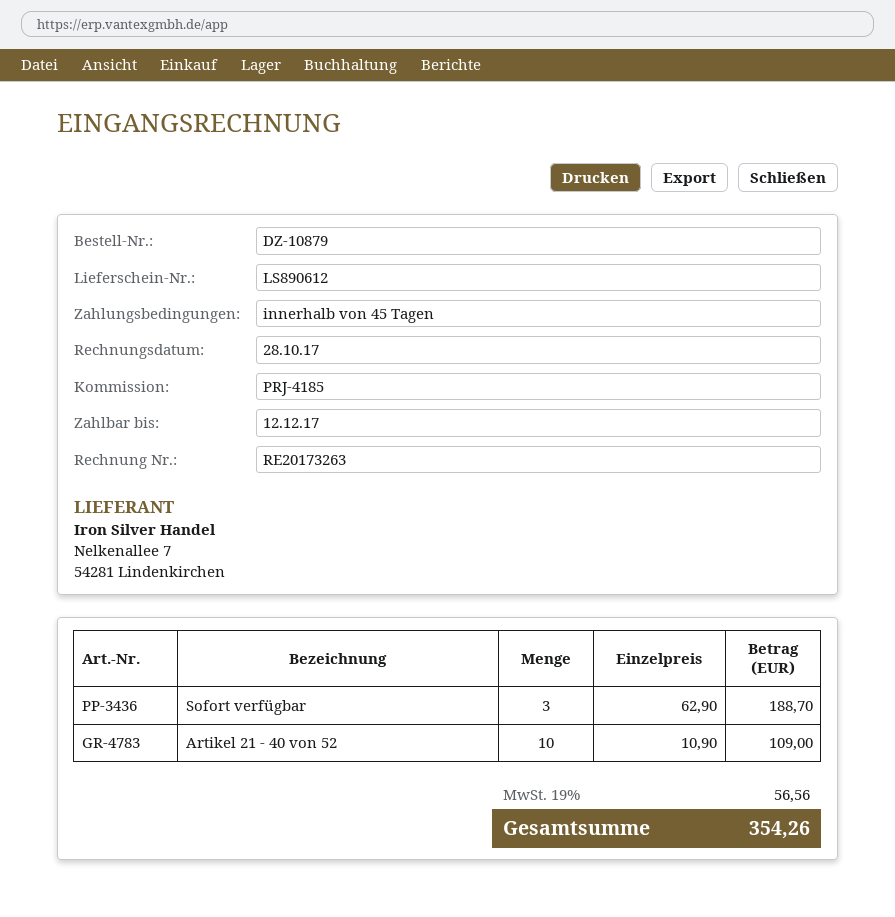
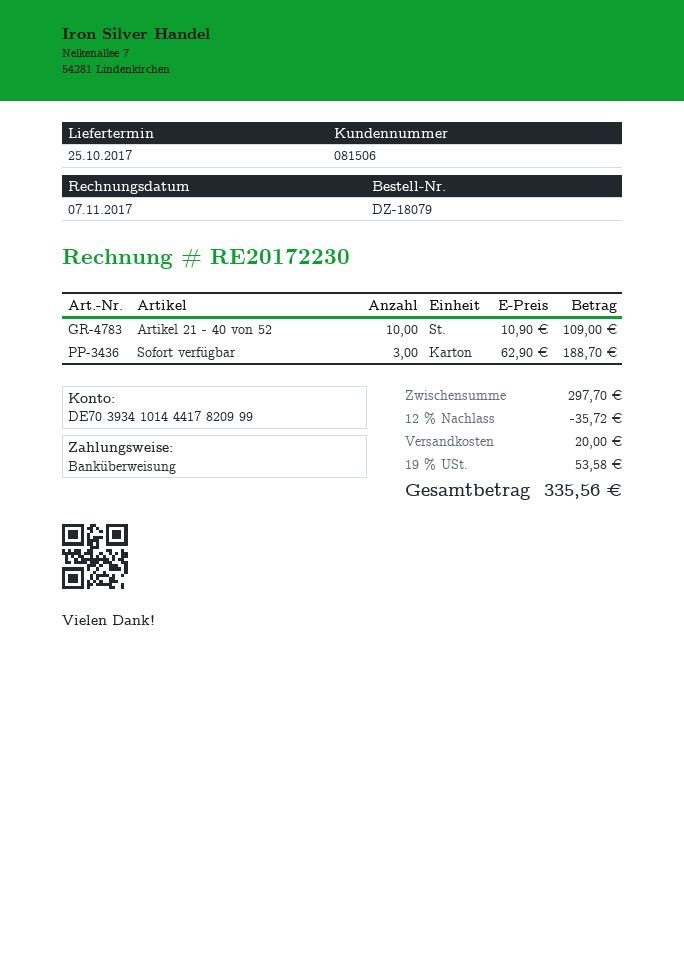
order number: DZ-10879 -> DZ-18079
invoice number: RE20173263 -> RE20172230
invoice date: 2017-10-28 -> 2017-11-07
discount: none -> 12% = 35.72
shipping: none -> 20.00
tax: 19% = 56.56 -> 19% = 53.58
total: 354.26 -> 335.56

